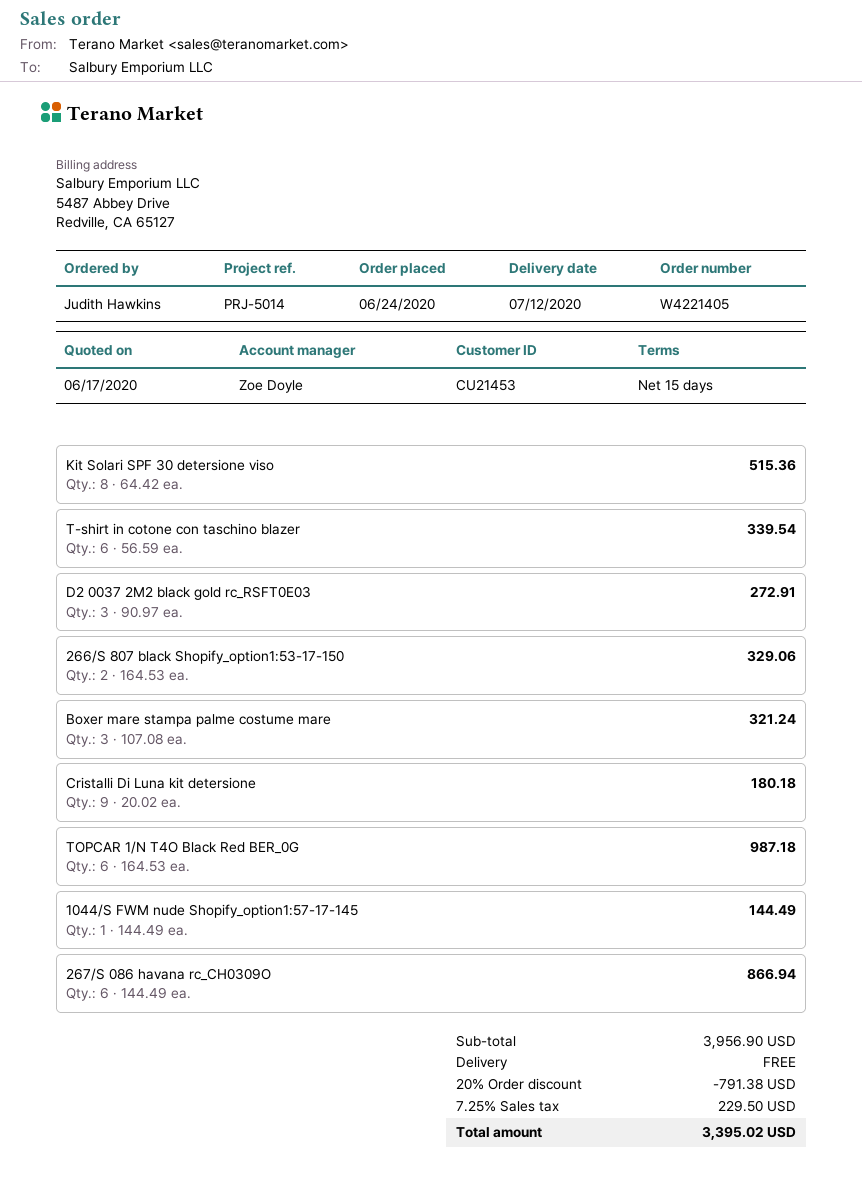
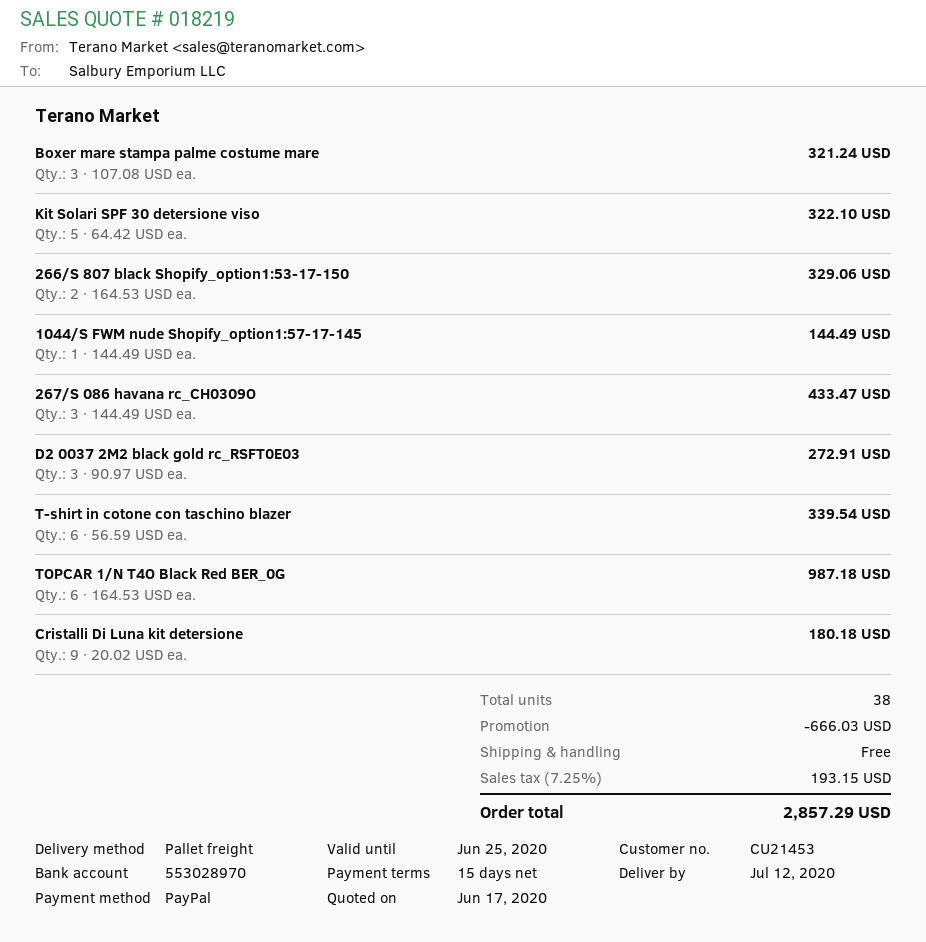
Kit Solari SPF 30 detersione viso: 8 x 64.42 = 515.36 -> 5 x 64.42 = 322.10
267/S 086 havana rc_CH0309O: 6 x 144.49 = 866.94 -> 3 x 144.49 = 433.47
discount: 791.38 -> 666.03
tax: 7.25% = 229.50 -> 7.25% = 193.15
total: 3395.02 -> 2857.29

